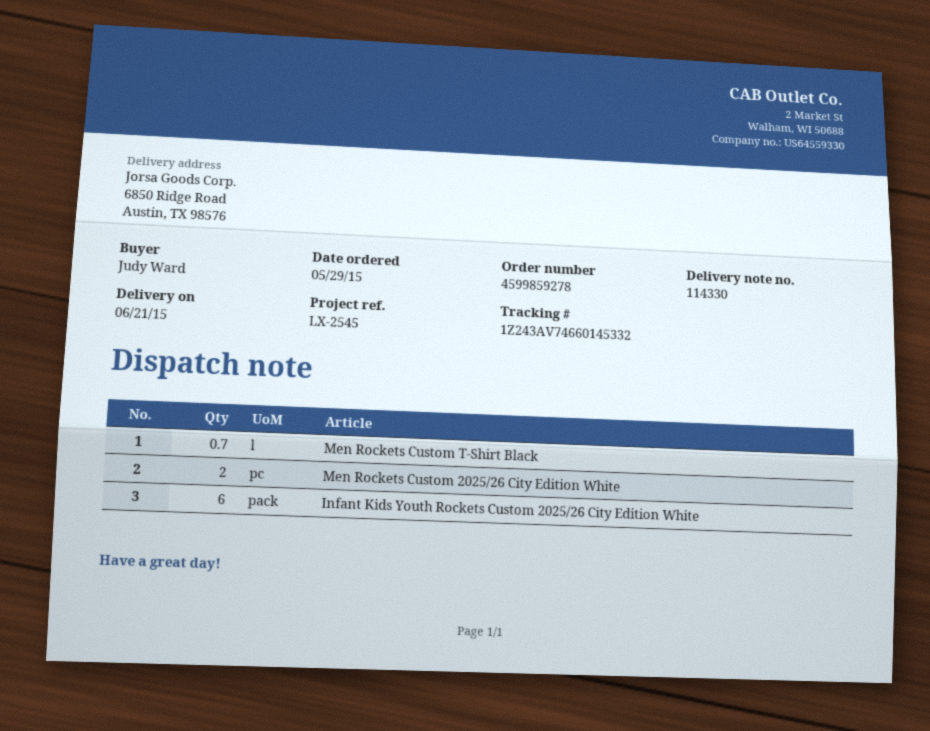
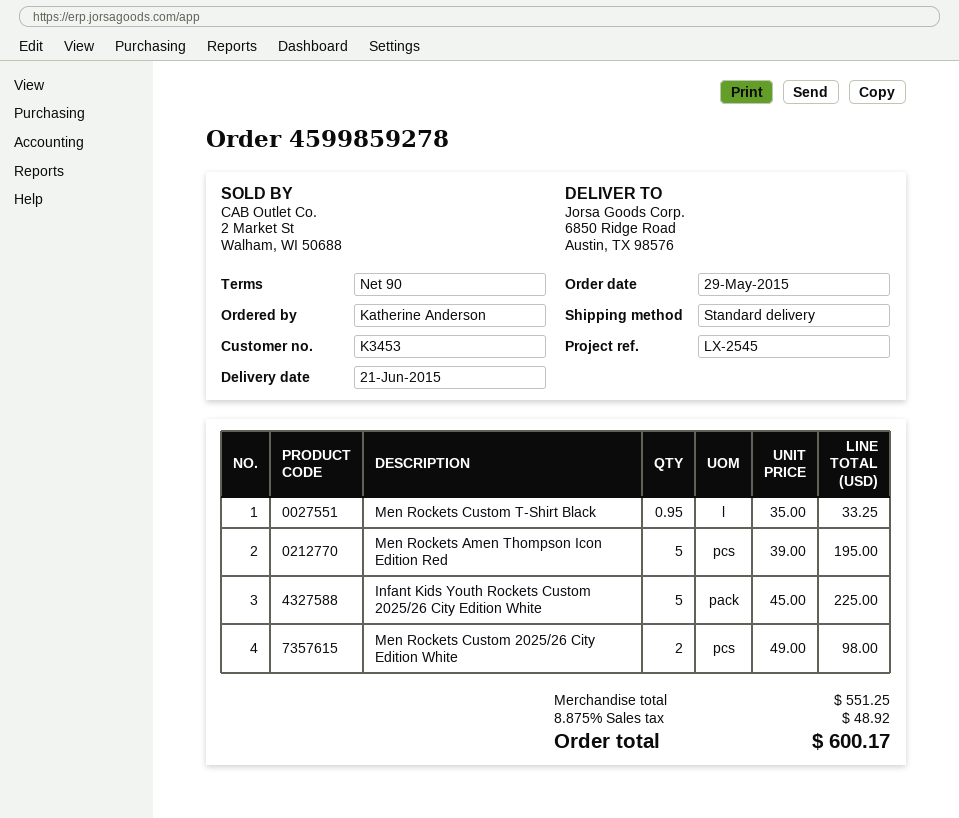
ordered by: Judy Ward -> Katherine Anderson
Men Rockets Custom T-Shirt Black: 0.7 -> 0.95
Infant Kids Youth Rockets Custom 2025/26 City Edition White: 6 -> 5
Men Rockets Amen Thompson Icon Edition Red: none -> 5

